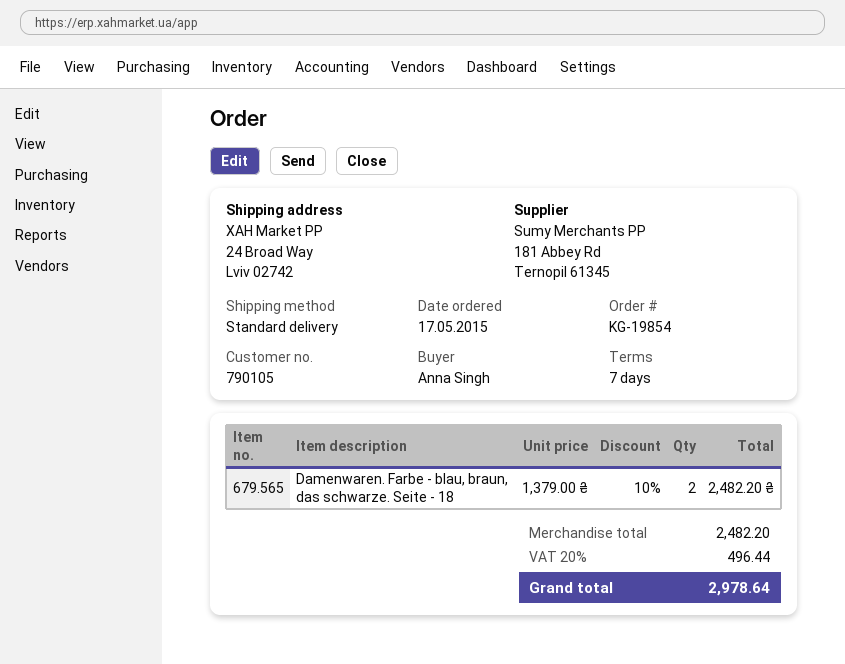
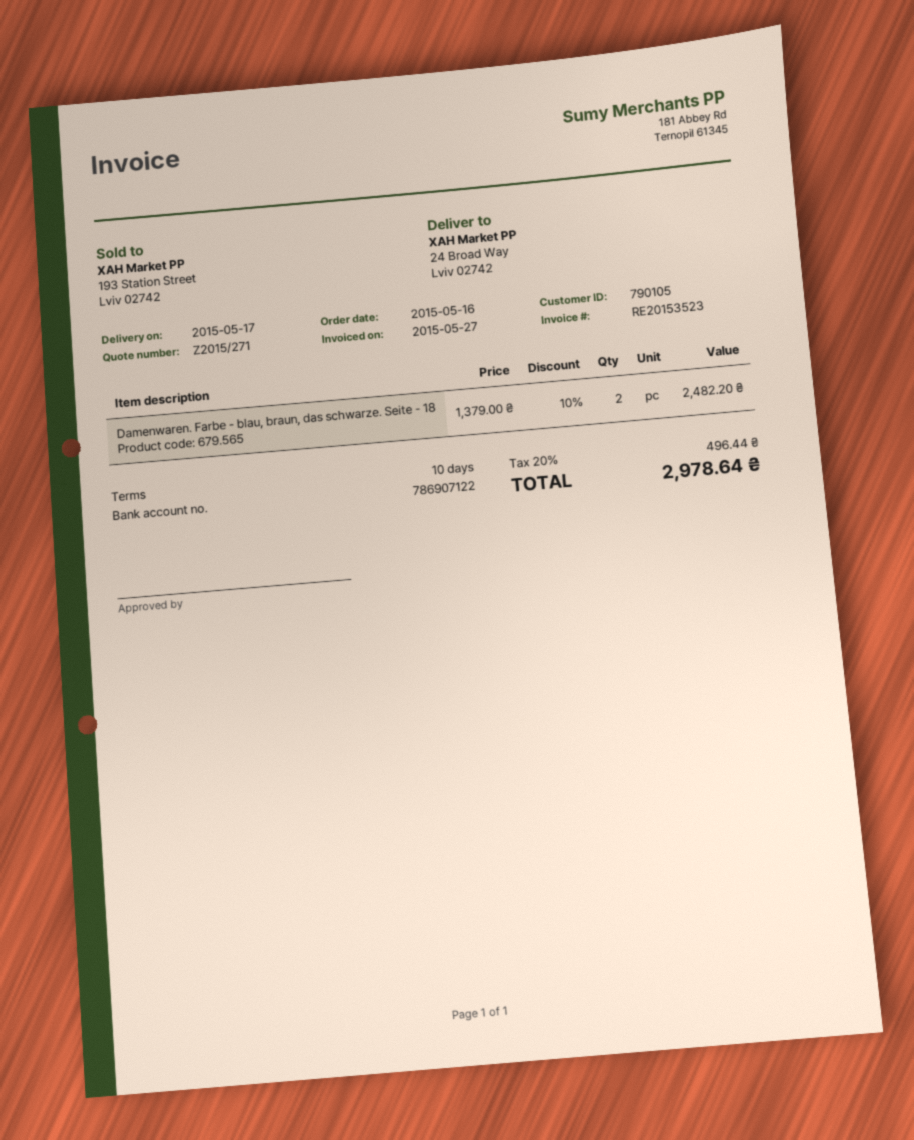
order date: 2015-05-17 -> 2015-05-16
payment terms: 7 days -> 10 days

